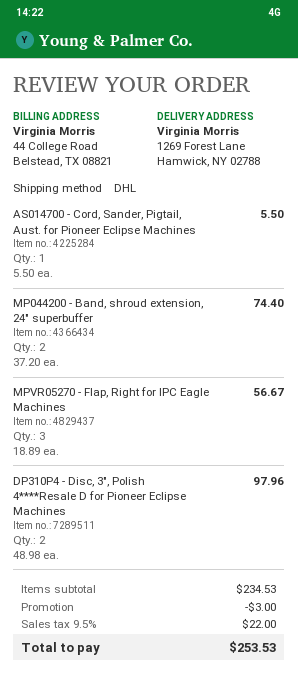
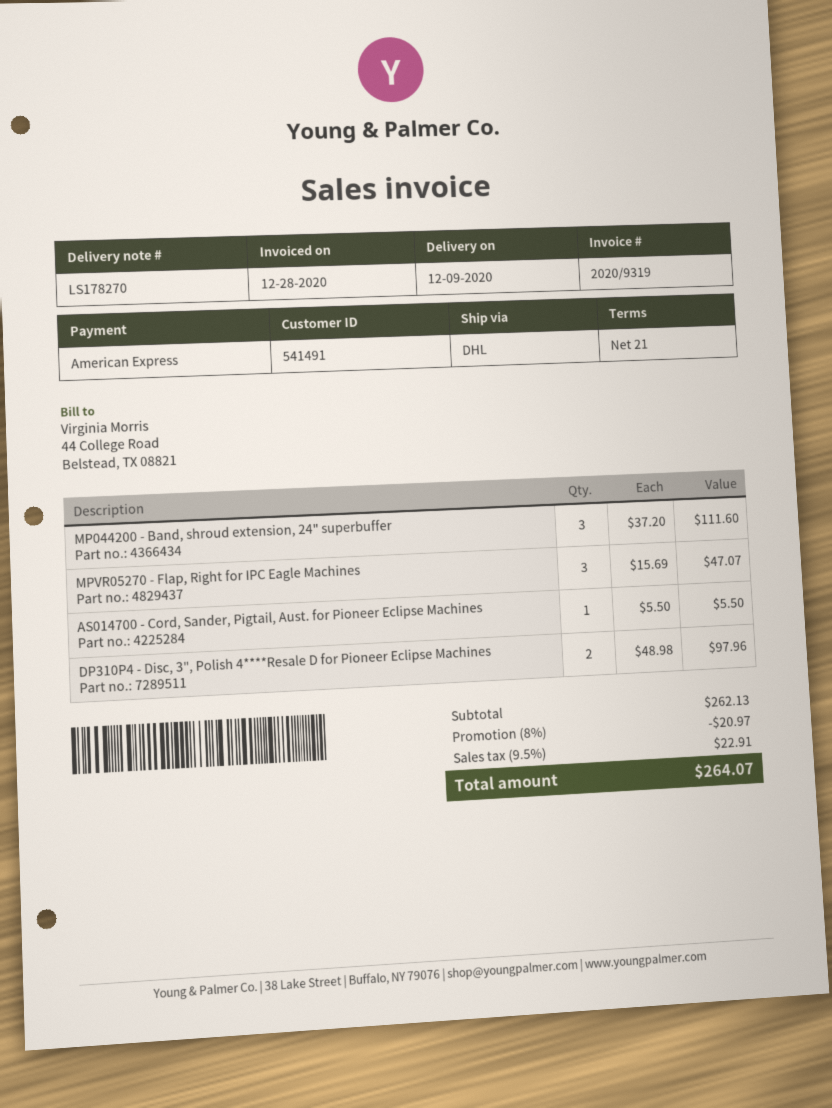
MP044200 - Band, shroud extension, 24" superbuffer: 2 x 37.20 = 74.40 -> 3 x 37.20 = 111.60
MPVR05270 - Flap, Right for IPC Eagle Machines: 3 x 18.89 = 56.67 -> 3 x 15.69 = 47.07
subtotal: 234.53 -> 262.13
discount: 3.00 -> 20.97
tax: 9.5% = 22.00 -> 9.5% = 22.91
total: 253.53 -> 264.07

